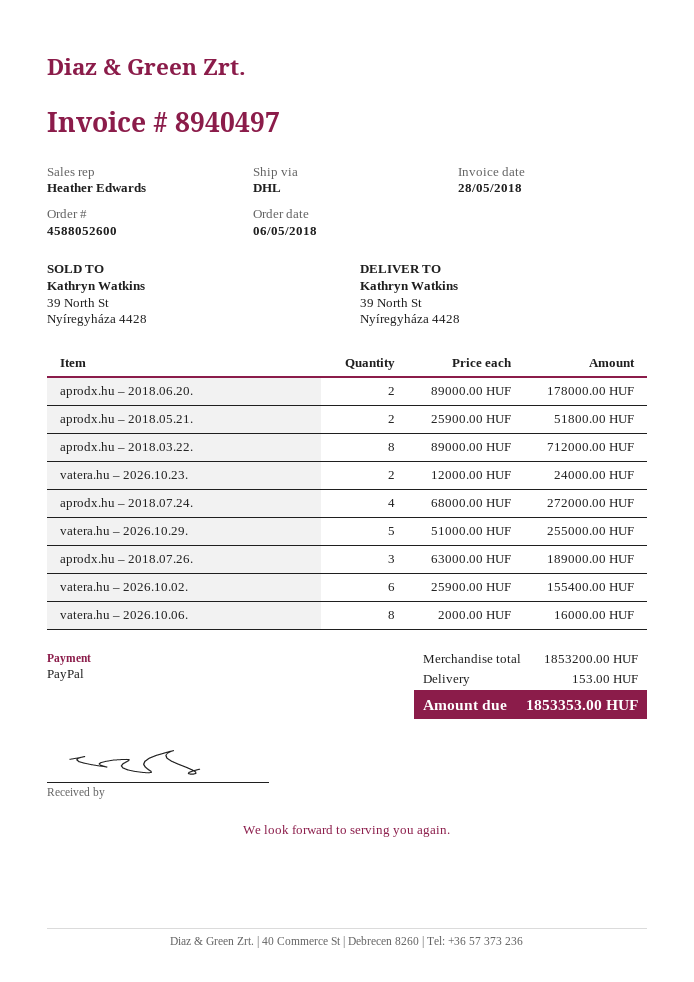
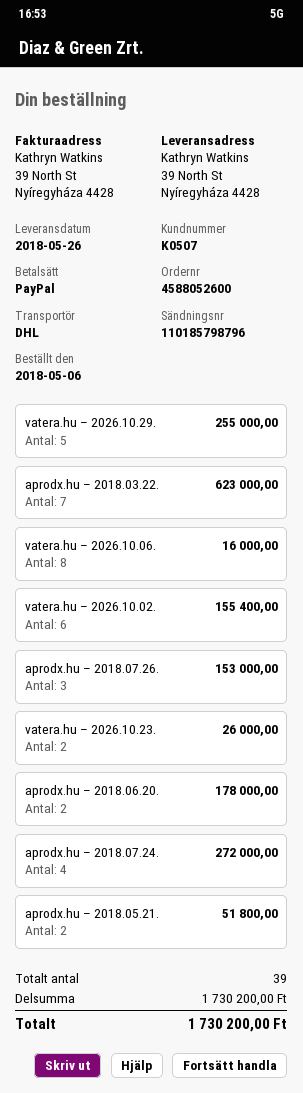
aprodx.hu – 2018.03.22.: 8 for 712000.00 -> 7 for 623000.00
vatera.hu – 2026.10.23.: 2 for 24000.00 -> 2 for 26000.00
aprodx.hu – 2018.07.26.: 3 for 189000.00 -> 3 for 153000.00
subtotal: 1853200.00 -> 1730200.00
shipping: 153.00 -> none
total: 1853353.00 -> 1730200.00

